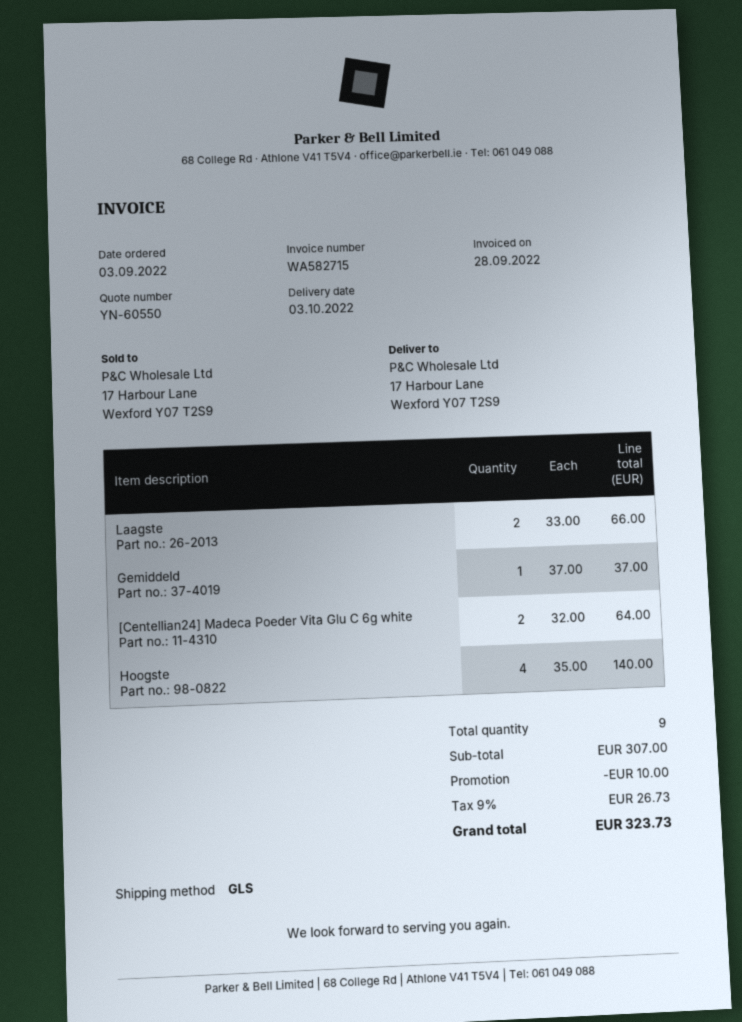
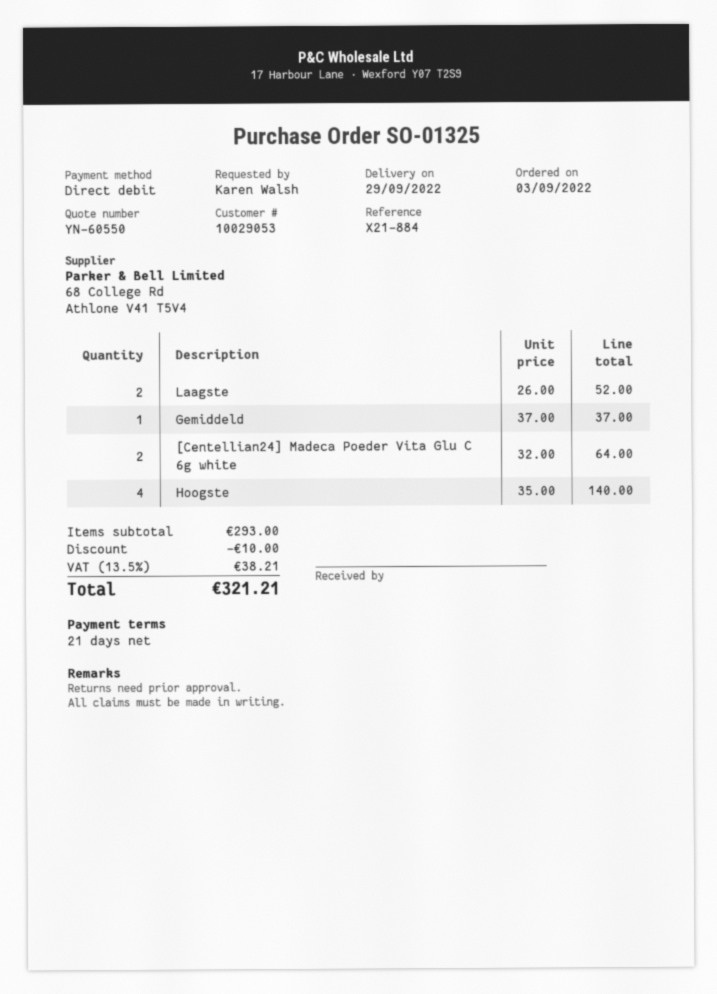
delivery date: 2022-10-03 -> 2022-09-29
Laagste: 2 x 33.00 = 66.00 -> 2 x 26.00 = 52.00
subtotal: 307.00 -> 293.00
tax: 9% = 26.73 -> 13.5% = 38.21
total: 323.73 -> 321.21

